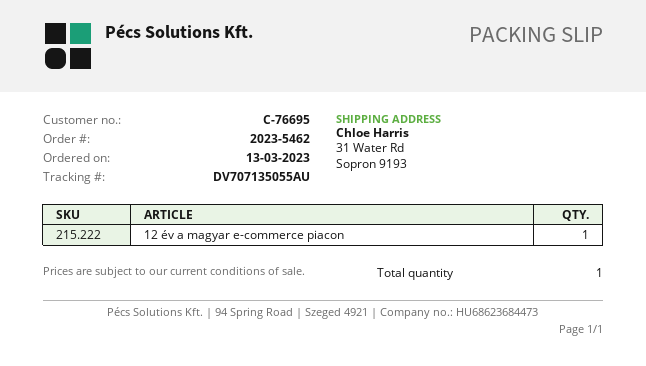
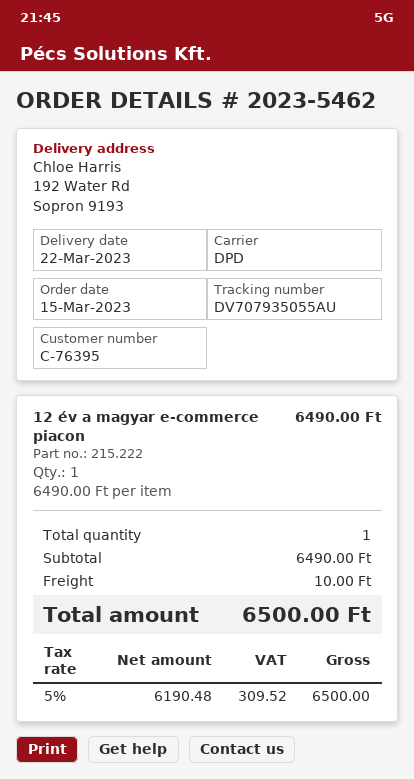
order date: 2023-03-13 -> 2023-03-15
customer number: C-76695 -> C-76395
tracking number: DV707135055AU -> DV707935055AU
ship to: 31 Water Rd, Sopron 9193 -> 192 Water Rd, Sopron 9193

